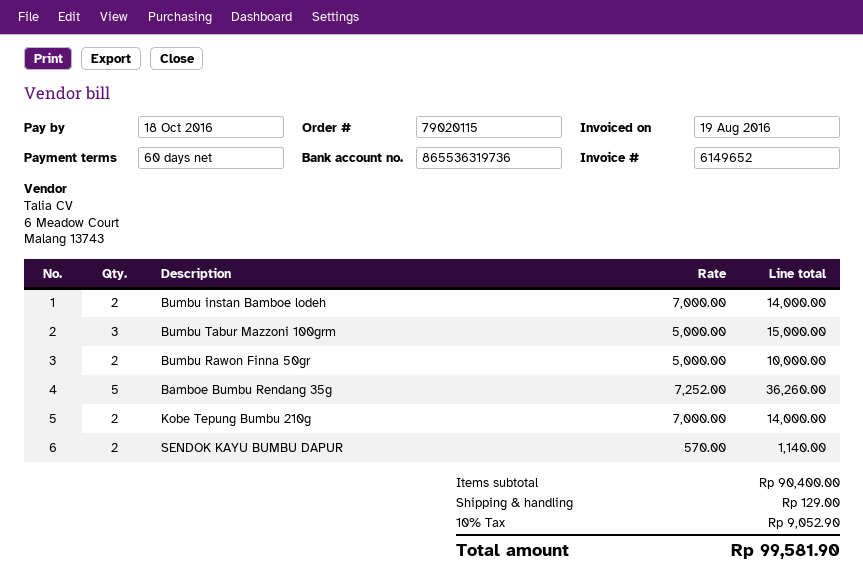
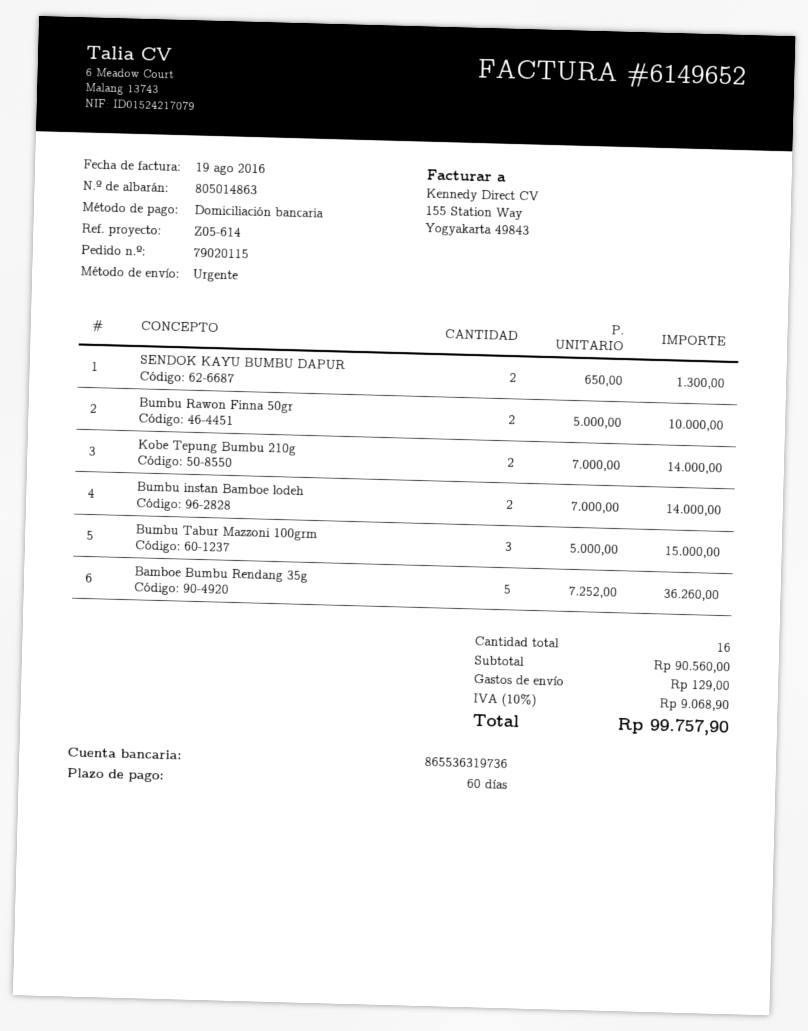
SENDOK KAYU BUMBU DAPUR: 2 x 570.00 = 1140.00 -> 2 x 650.00 = 1300.00
subtotal: 90400.00 -> 90560.00
tax: 10% = 9052.90 -> 10% = 9068.90
total: 99581.90 -> 99757.90

